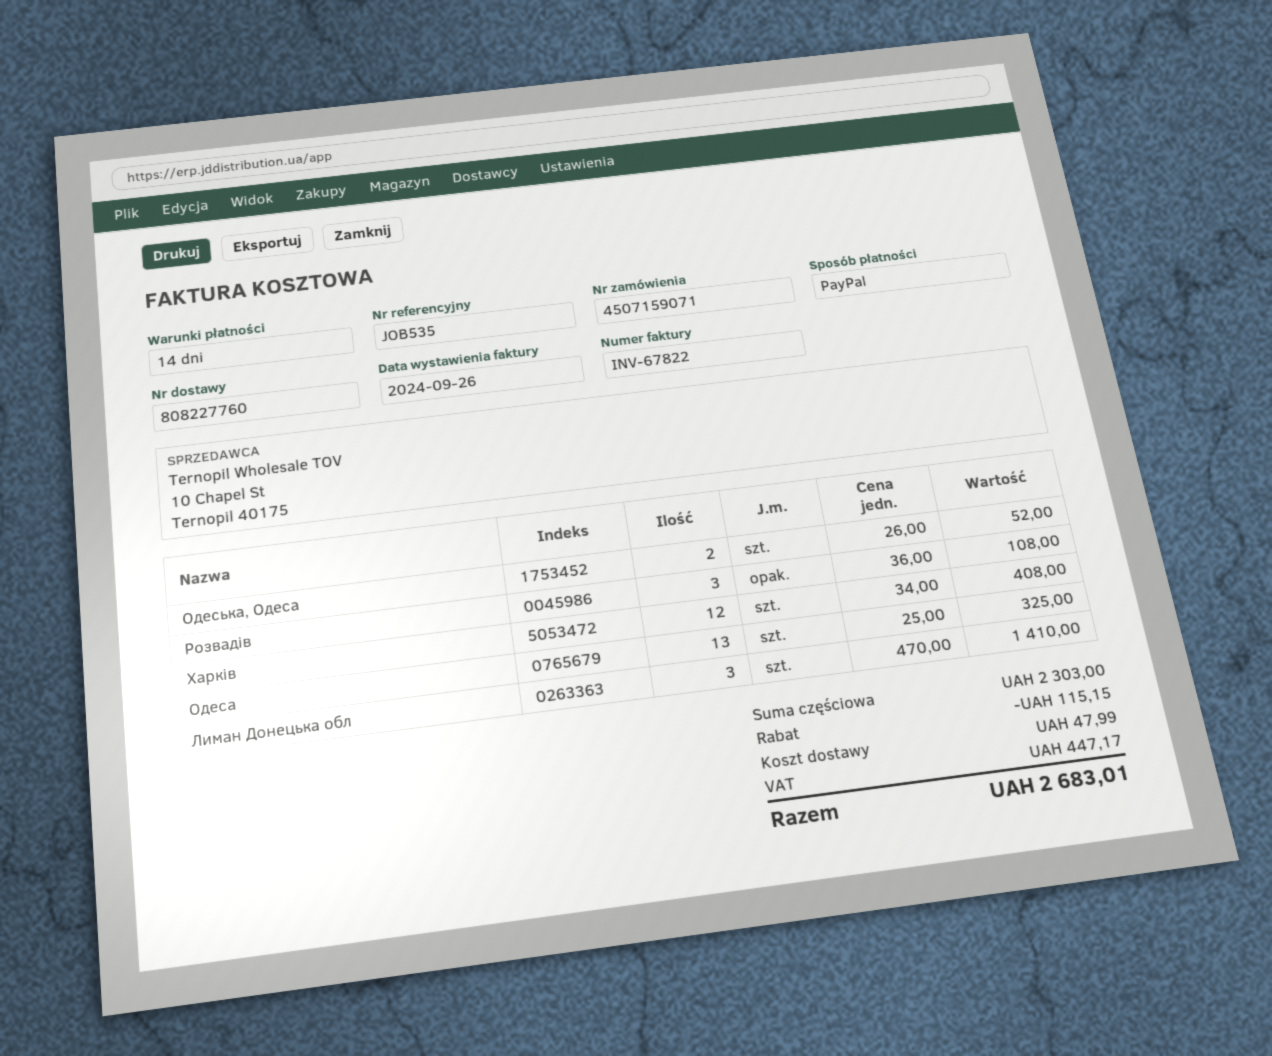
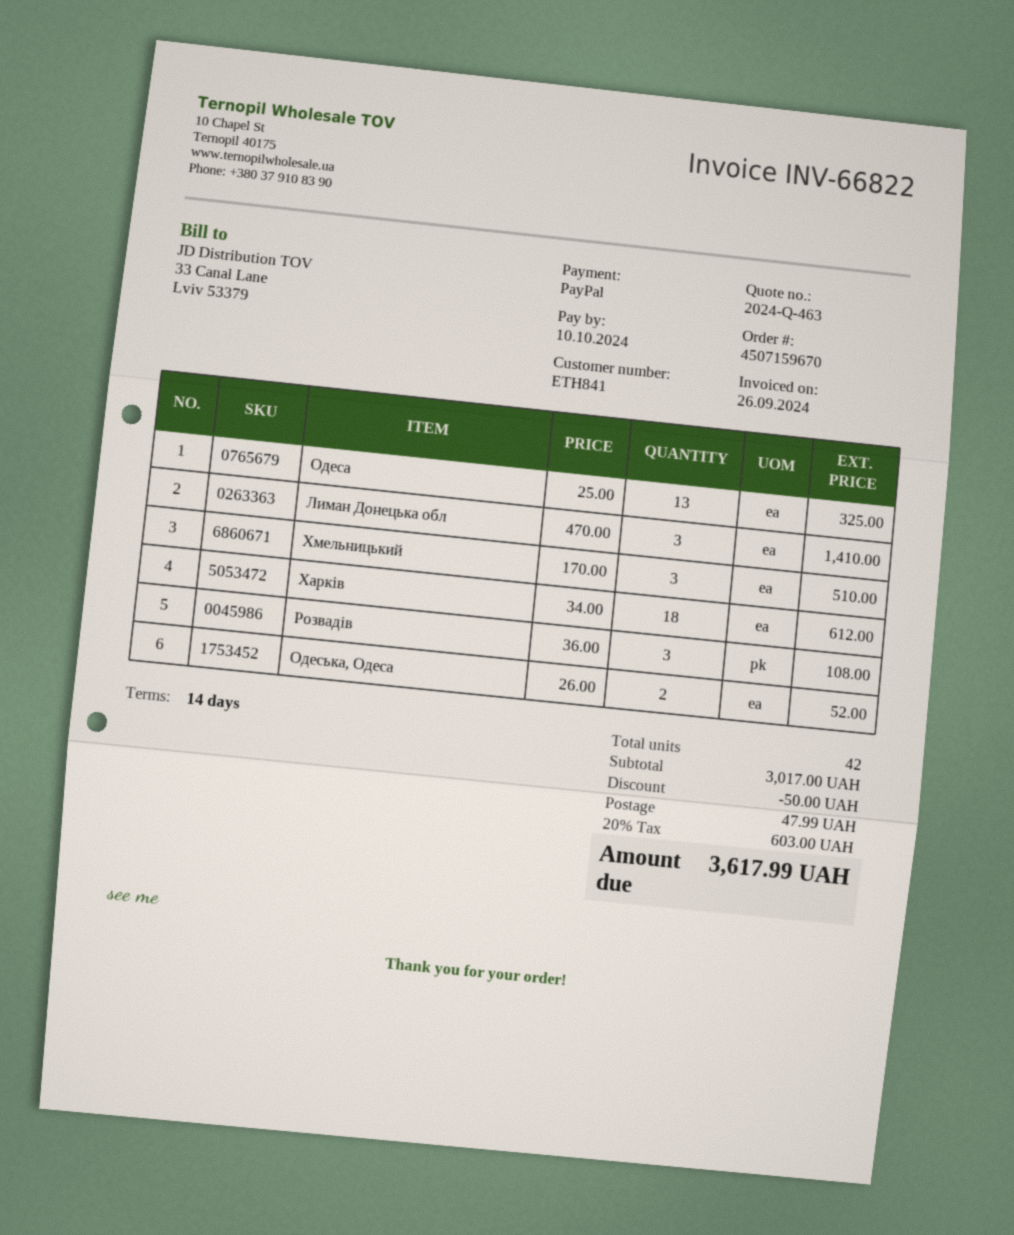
order number: 4507159071 -> 4507159670
invoice number: INV-67822 -> INV-66822
Харків: 12 x 34.00 = 408.00 -> 18 x 34.00 = 612.00
Хмельницький: none -> 3 x 170.00 = 510.00
subtotal: 2303.00 -> 3017.00
discount: 115.15 -> 50.00
tax: 447.17 -> 603.00
total: 2683.01 -> 3617.99

